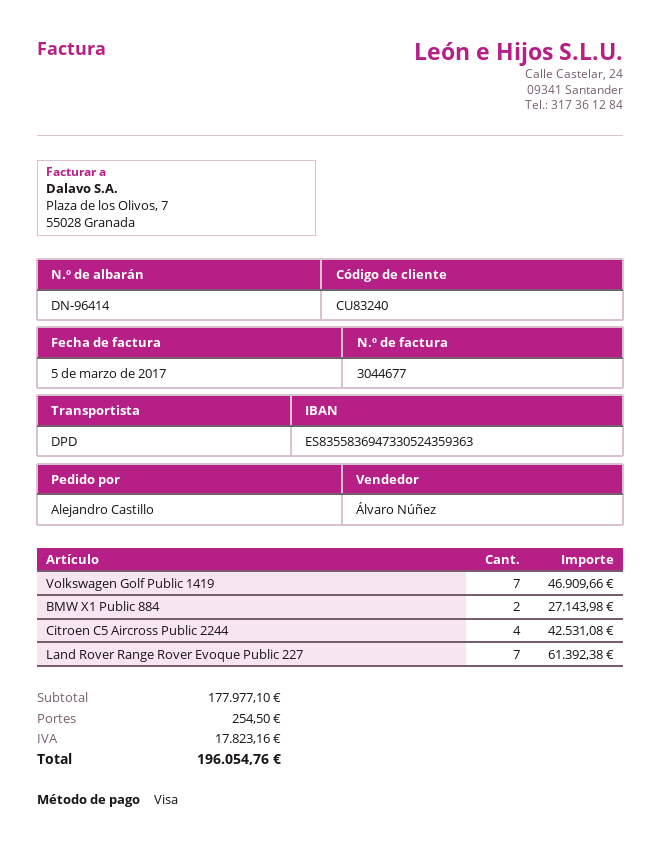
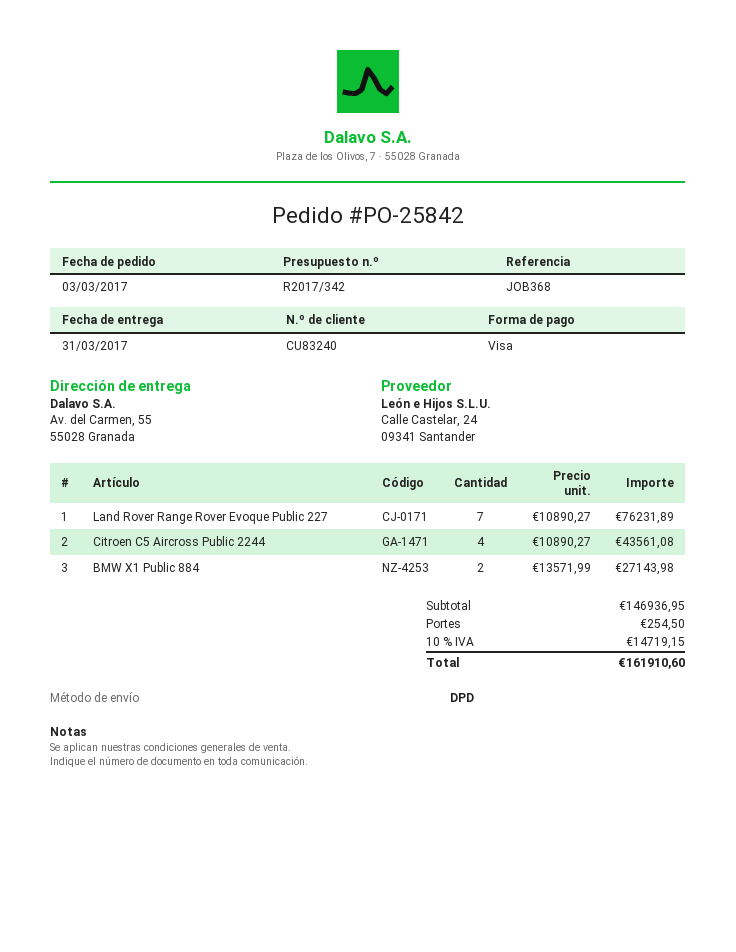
Volkswagen Golf Public 1419: 7 for 46909.66 -> none
Citroen C5 Aircross Public 2244: 4 for 42531.08 -> 4 for 43561.08
Land Rover Range Rover Evoque Public 227: 7 for 61392.38 -> 7 for 76231.89
subtotal: 177977.10 -> 146936.95
tax: 17823.16 -> 14719.15
total: 196054.76 -> 161910.60

